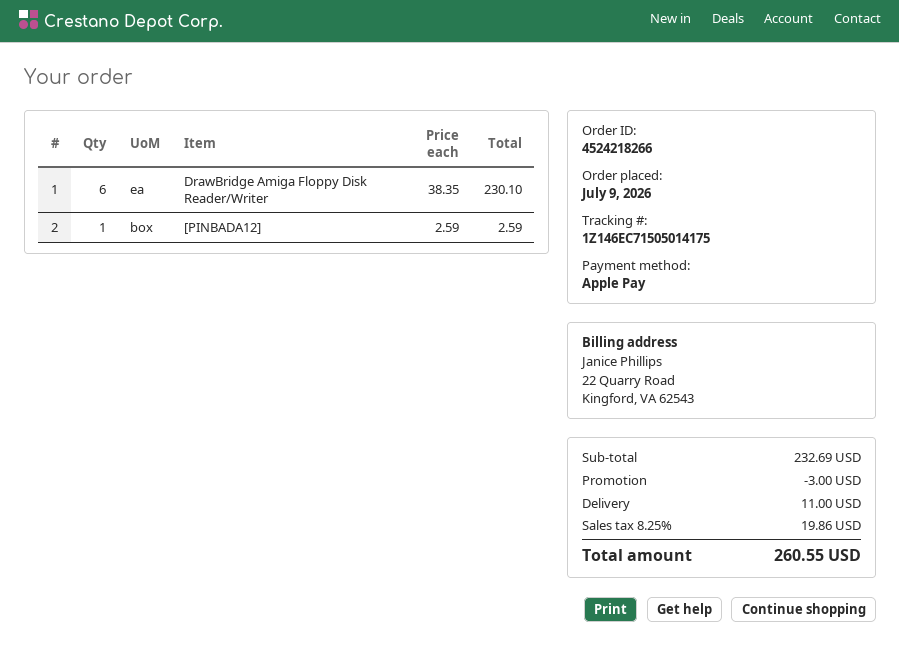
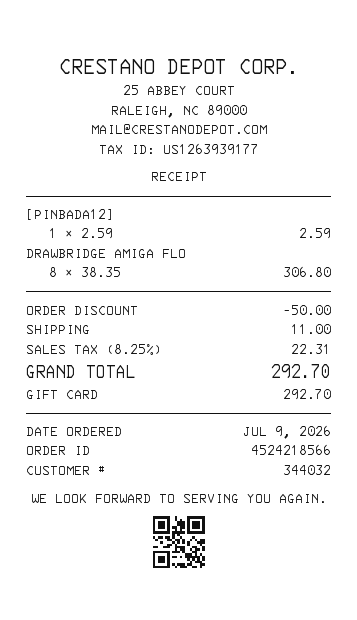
order number: 4524218266 -> 4524218566
payment method: Apple Pay -> gift card
DrawBridge Amiga Floppy Disk Reader/Writer: 6 x 38.35 = 230.10 -> 8 x 38.35 = 306.80
discount: 3.00 -> 50.00
tax: 8.25% = 19.86 -> 8.25% = 22.31
total: 260.55 -> 292.70

